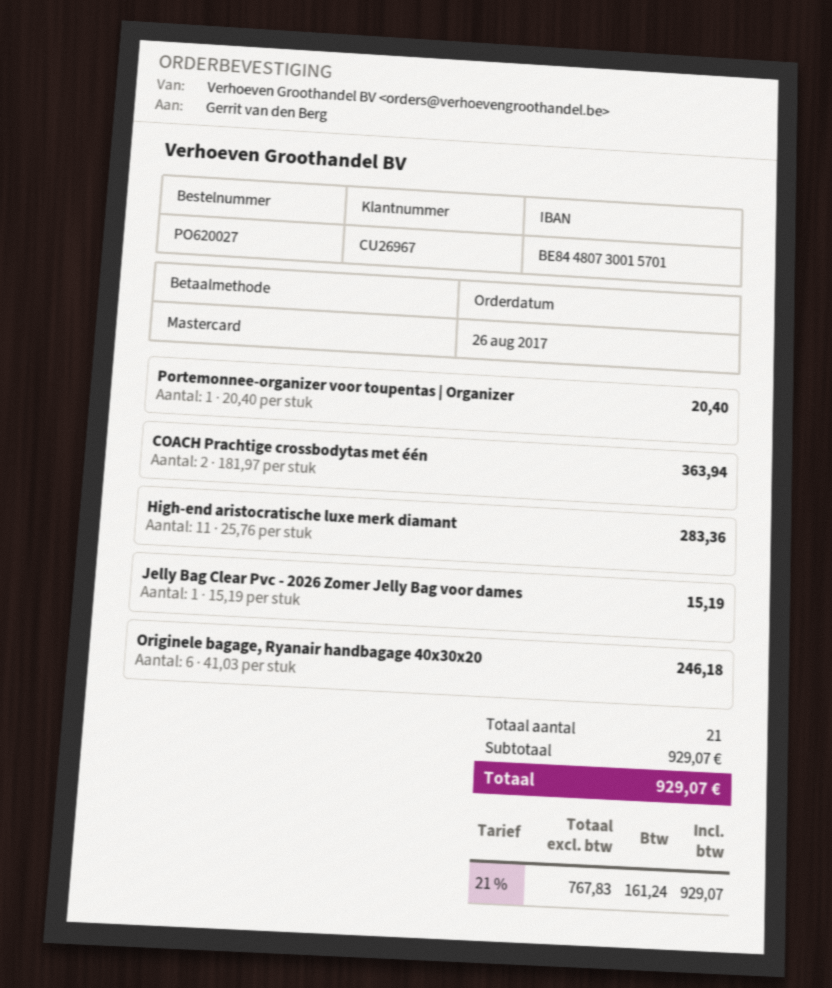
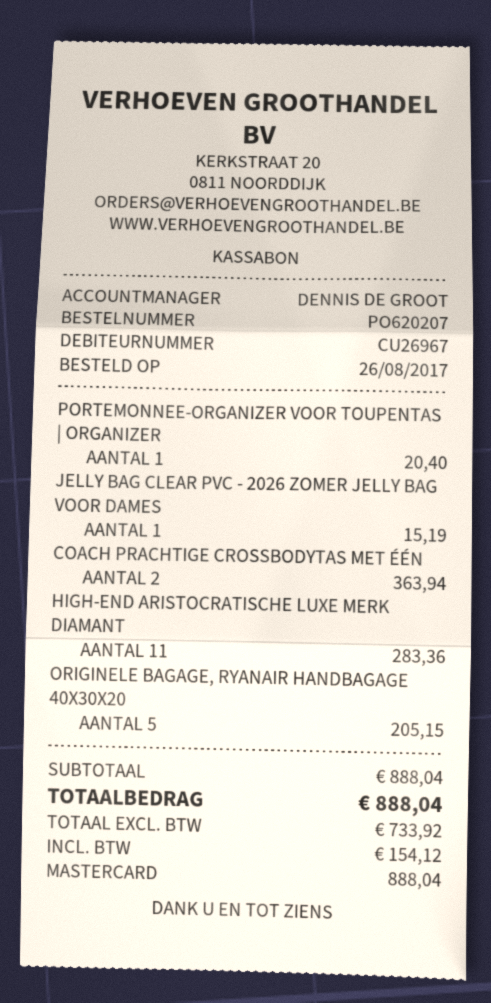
order number: PO620027 -> PO620207
Originele bagage, Ryanair handbagage 40x30x20: 6 for 246.18 -> 5 for 205.15
subtotal: 929.07 -> 888.04
net: 767.83 -> 733.92
tax: 161.24 -> 154.12
total: 929.07 -> 888.04

